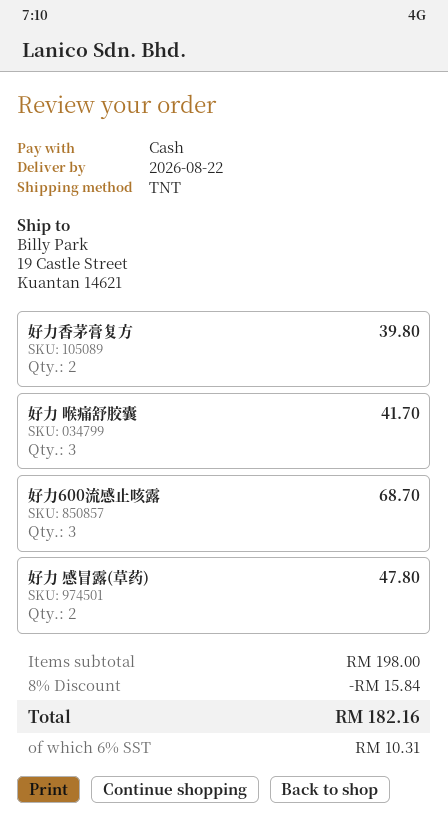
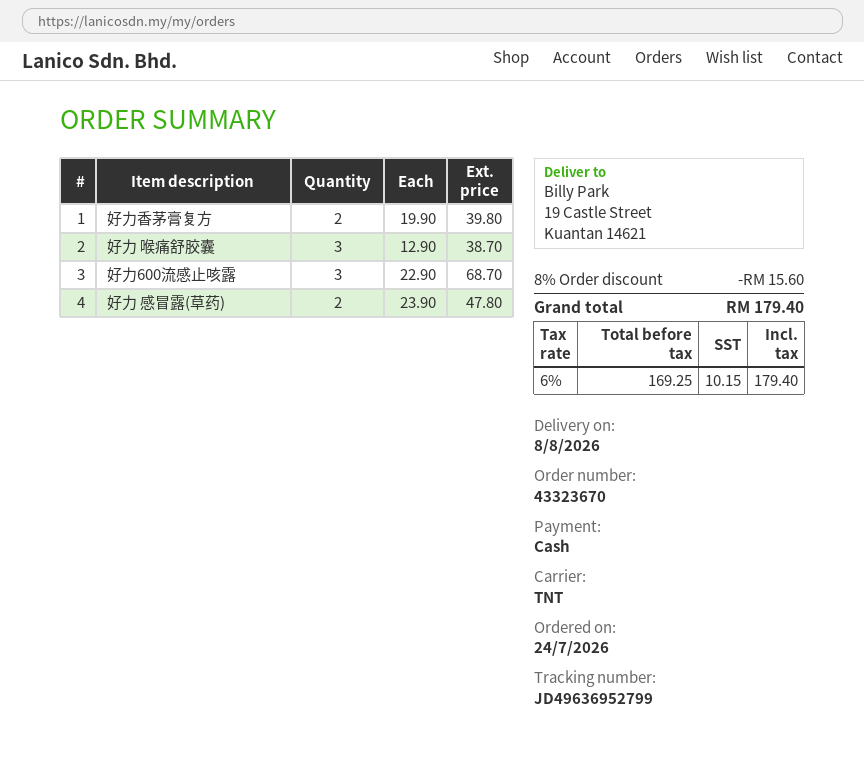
delivery date: 2026-08-22 -> 2026-08-08
好力 喉痛舒胶囊: 3 for 41.70 -> 3 for 38.70
discount: 8% = 15.84 -> 8% = 15.60
tax: 6% = 10.31 -> 6% = 10.15
total: 182.16 -> 179.40

